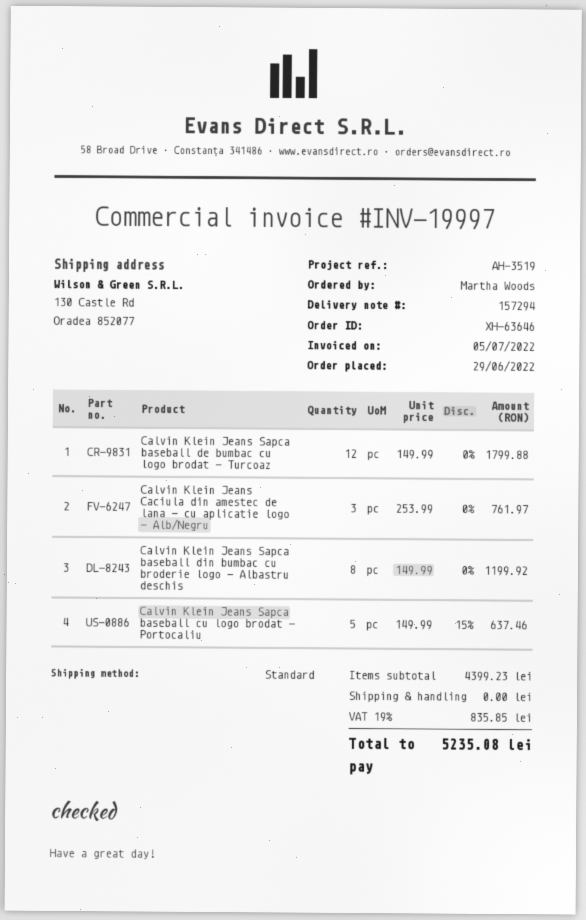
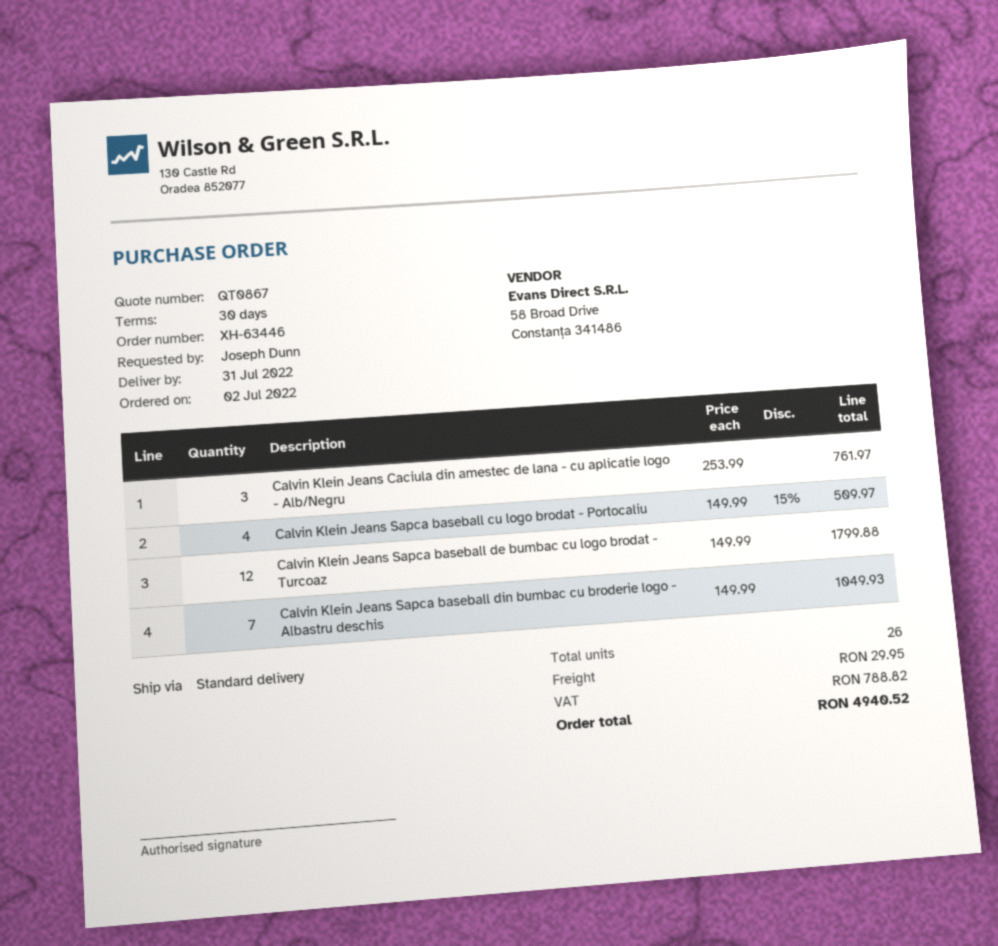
order number: XH-63646 -> XH-63446
order date: 2022-06-29 -> 2022-07-02
ordered by: Martha Woods -> Joseph Dunn
Calvin Klein Jeans Sapca baseball din bumbac cu broderie logo - Albastru deschis: 8 x 149.99 = 1199.92 -> 7 x 149.99 = 1049.93
Calvin Klein Jeans Sapca baseball cu logo brodat - Portocaliu: 5 x 149.99 - 15% = 637.46 -> 4 x 149.99 - 15% = 509.97
shipping: 0.00 -> 29.95
tax: 835.85 -> 788.82
total: 5235.08 -> 4940.52

